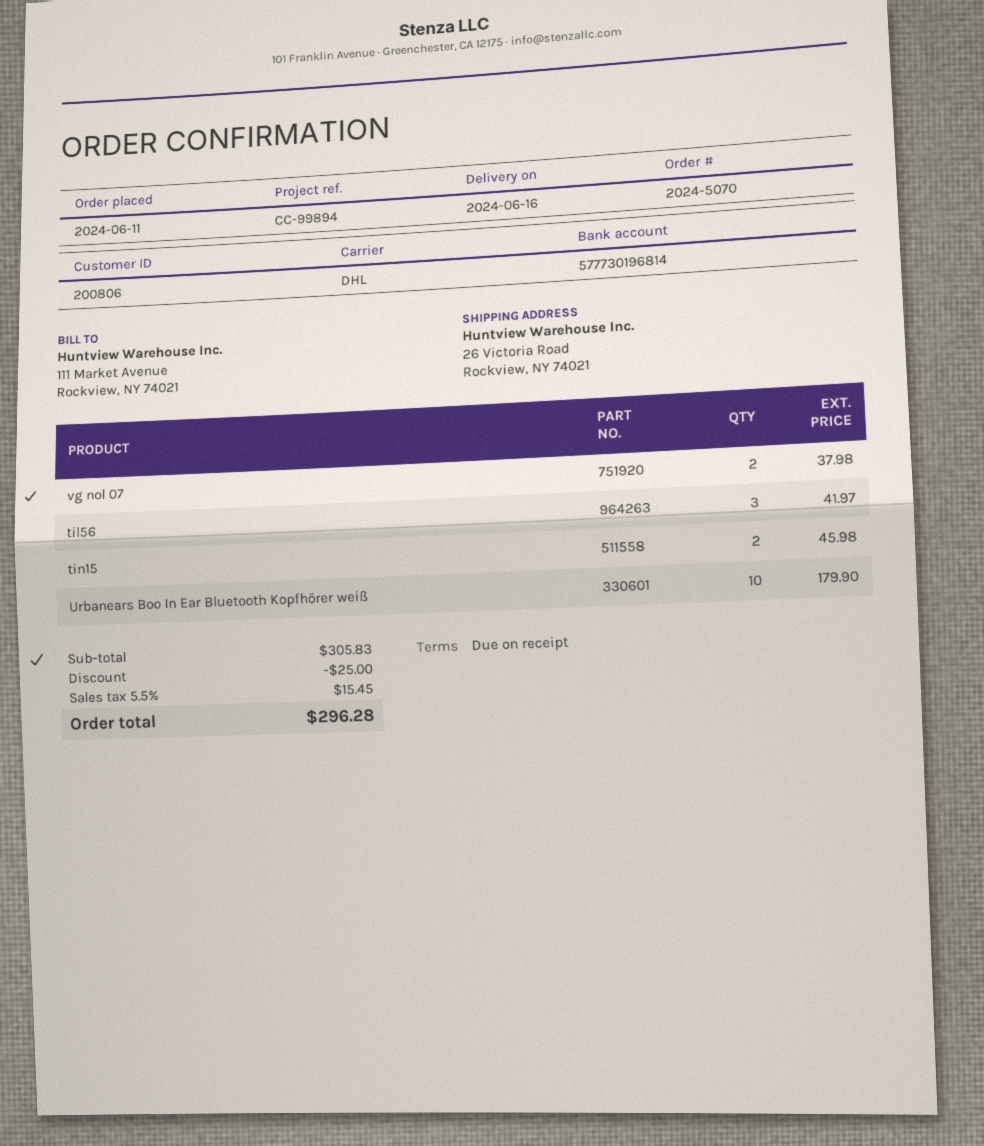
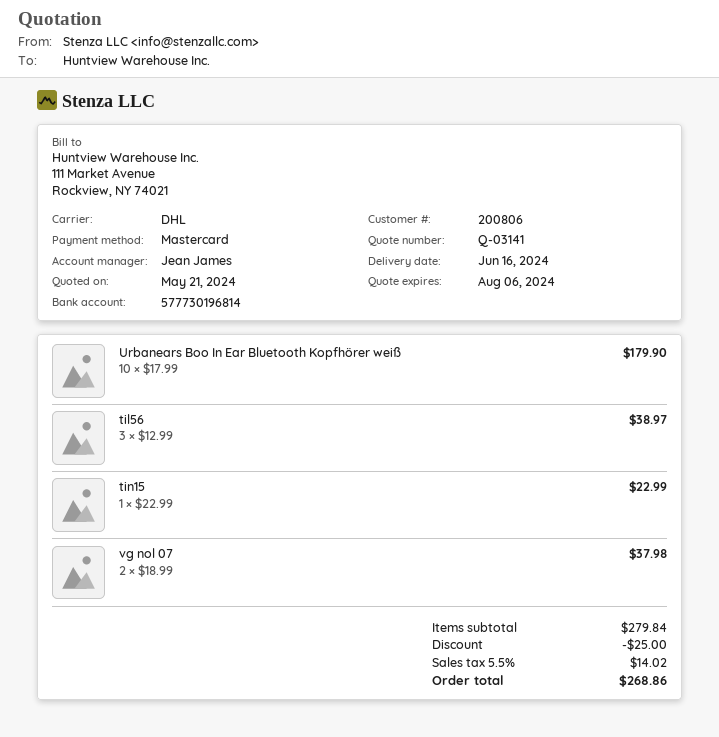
til56: 3 for 41.97 -> 3 for 38.97
tin15: 2 for 45.98 -> 1 for 22.99
subtotal: 305.83 -> 279.84
tax: 5.5% = 15.45 -> 5.5% = 14.02
total: 296.28 -> 268.86

